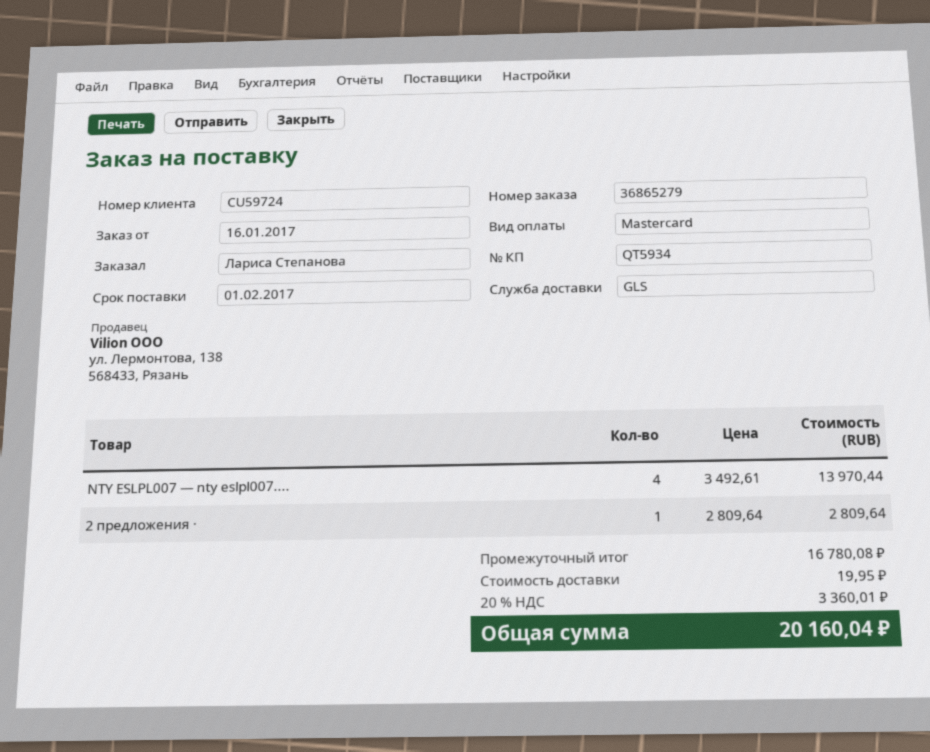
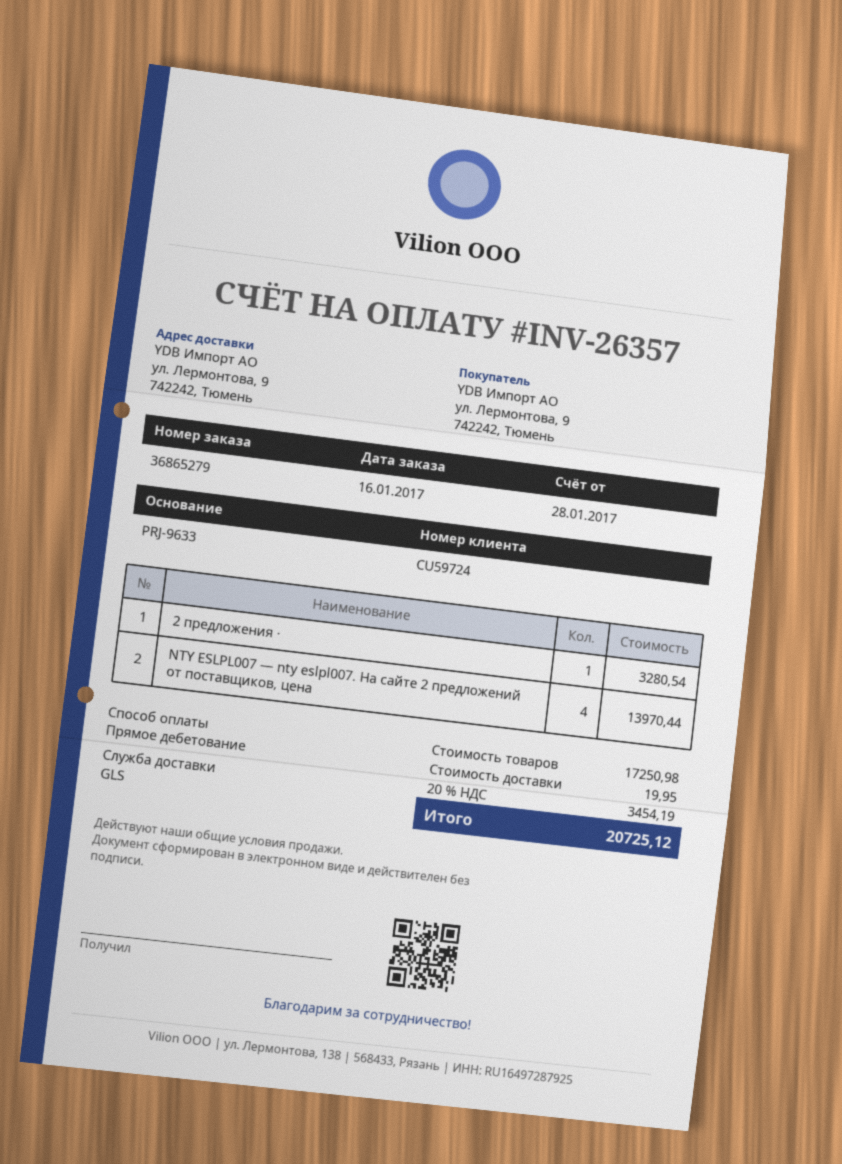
payment method: Mastercard -> direct debit
2 предложения ·: 1 for 2809.64 -> 1 for 3280.54
subtotal: 16780.08 -> 17250.98
tax: 20% = 3360.01 -> 20% = 3454.19
total: 20160.04 -> 20725.12

